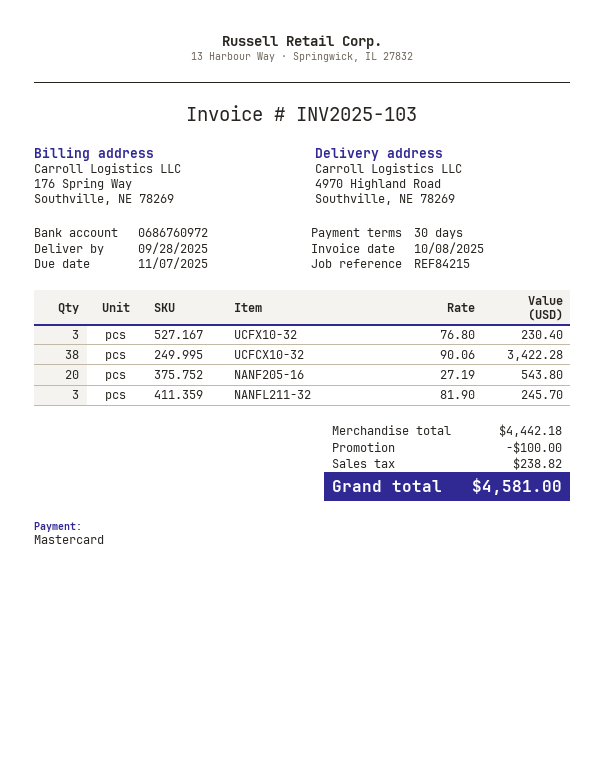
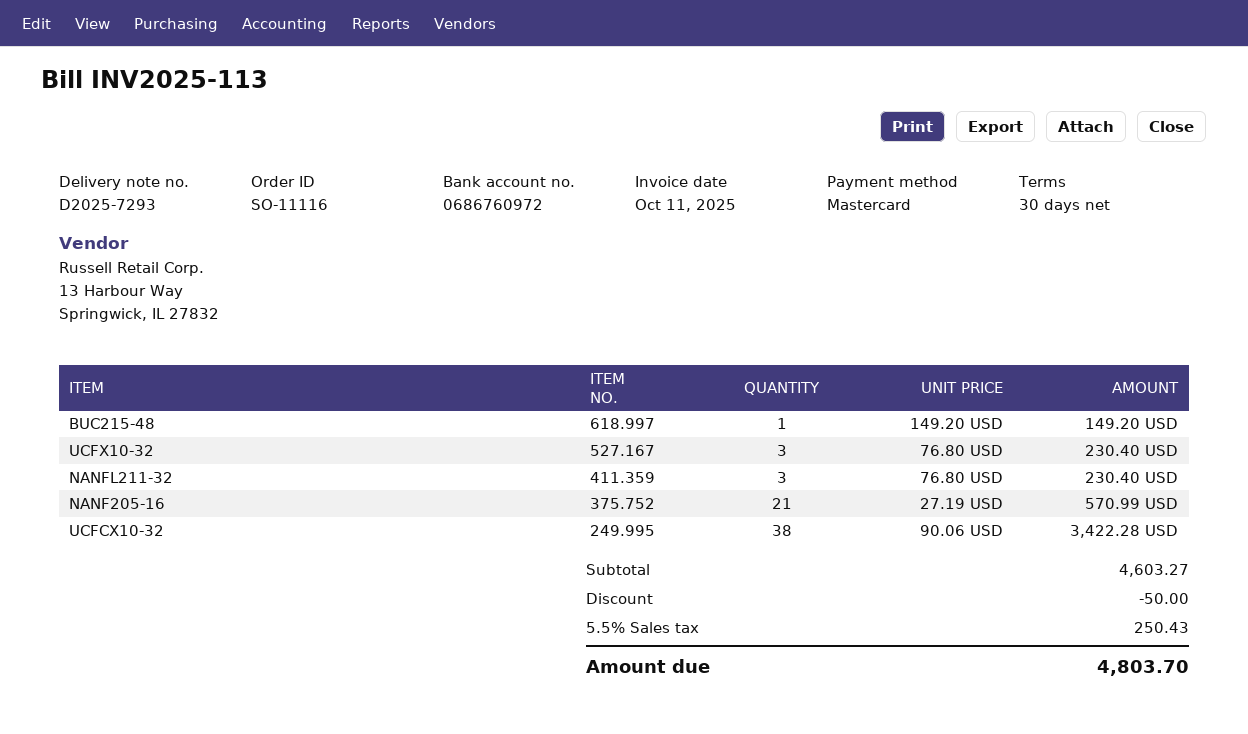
invoice number: INV2025-103 -> INV2025-113
invoice date: 2025-10-08 -> 2025-10-11
NANF205-16: 20 x 27.19 = 543.80 -> 21 x 27.19 = 570.99
NANFL211-32: 3 x 81.90 = 245.70 -> 3 x 76.80 = 230.40
BUC215-48: none -> 1 x 149.20 = 149.20
subtotal: 4442.18 -> 4603.27
discount: 100.00 -> 50.00
tax: 238.82 -> 250.43
total: 4581.00 -> 4803.70

